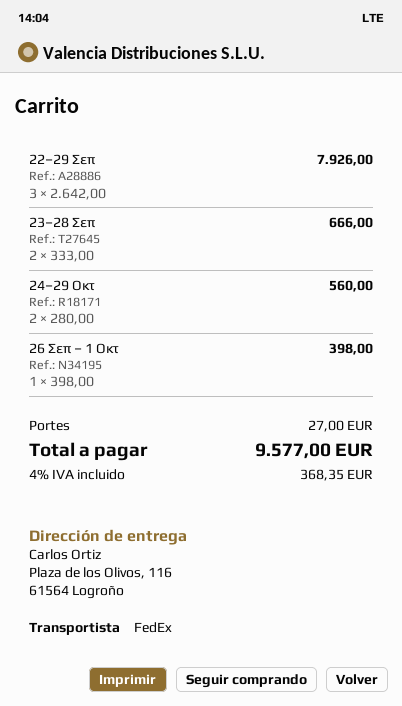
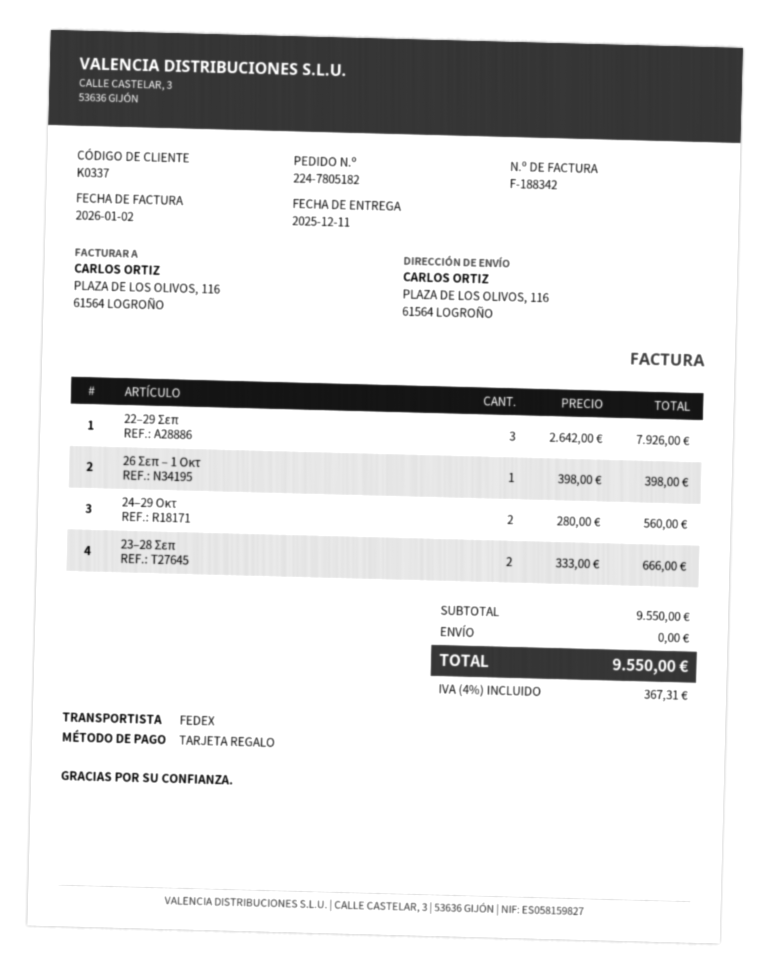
shipping: 27.00 -> 0.00
tax: 4% = 368.35 -> 4% = 367.31
total: 9577.00 -> 9550.00

